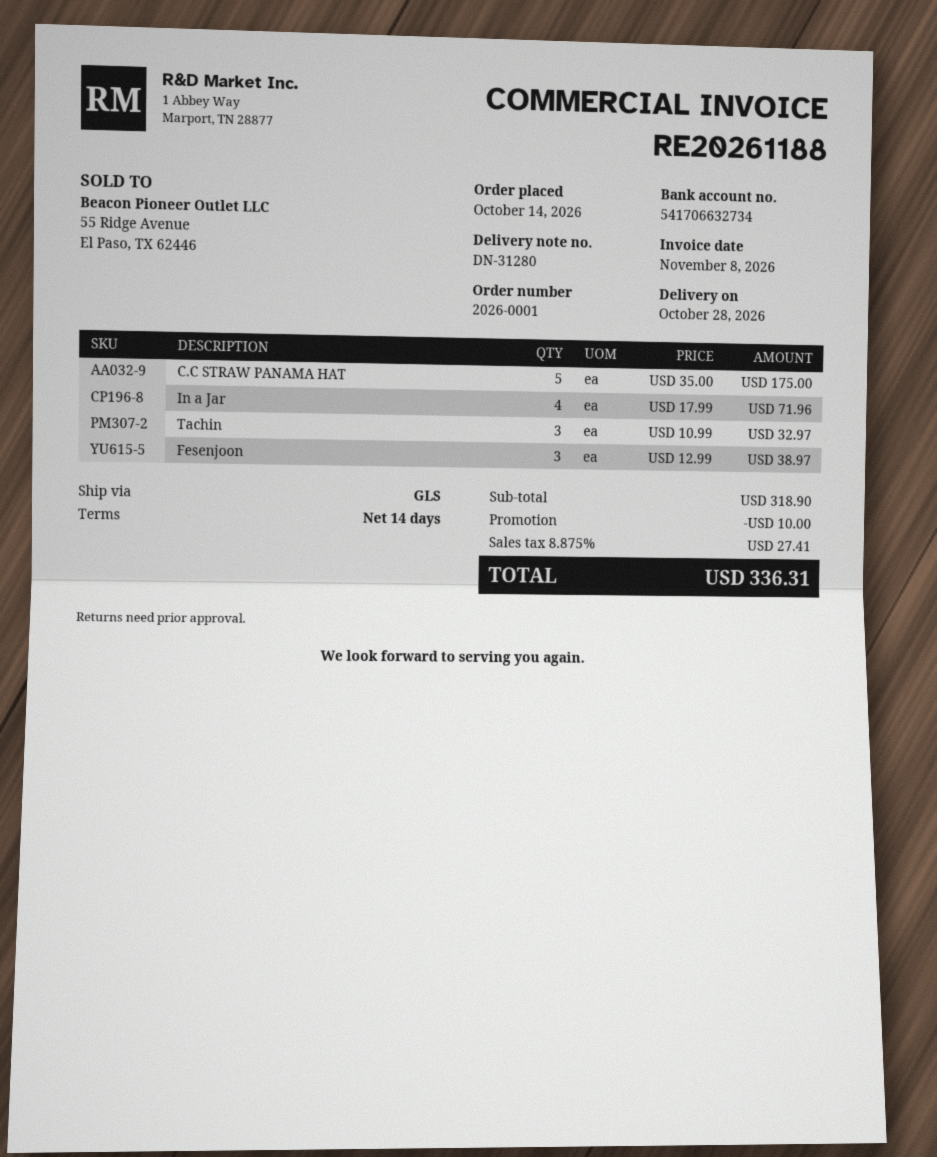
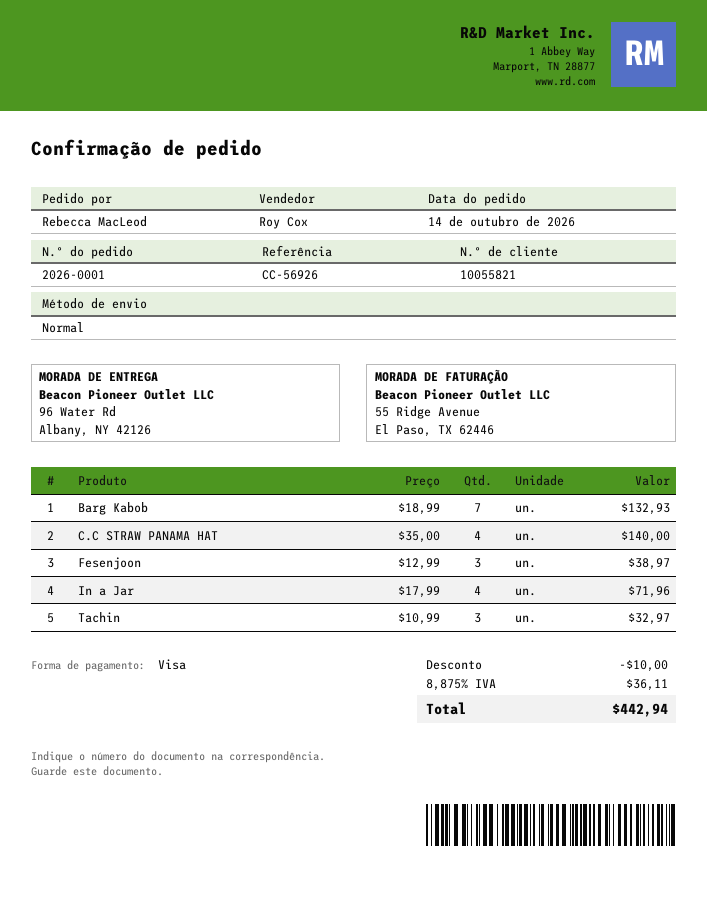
shipping method: GLS -> standard
C.C STRAW PANAMA HAT: 5 x 35.00 = 175.00 -> 4 x 35.00 = 140.00
Barg Kabob: none -> 7 x 18.99 = 132.93
tax: 8.875% = 27.41 -> 8.875% = 36.11
total: 336.31 -> 442.94

